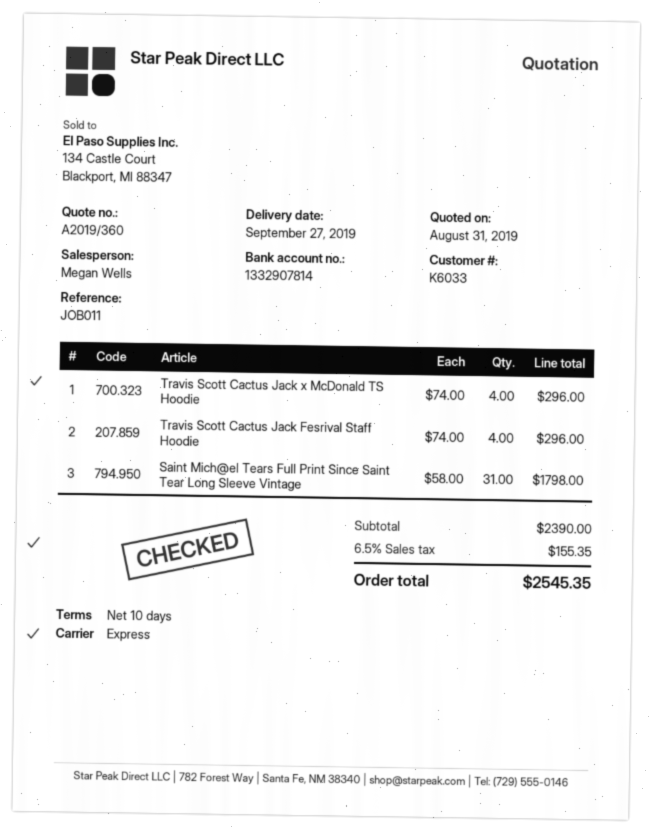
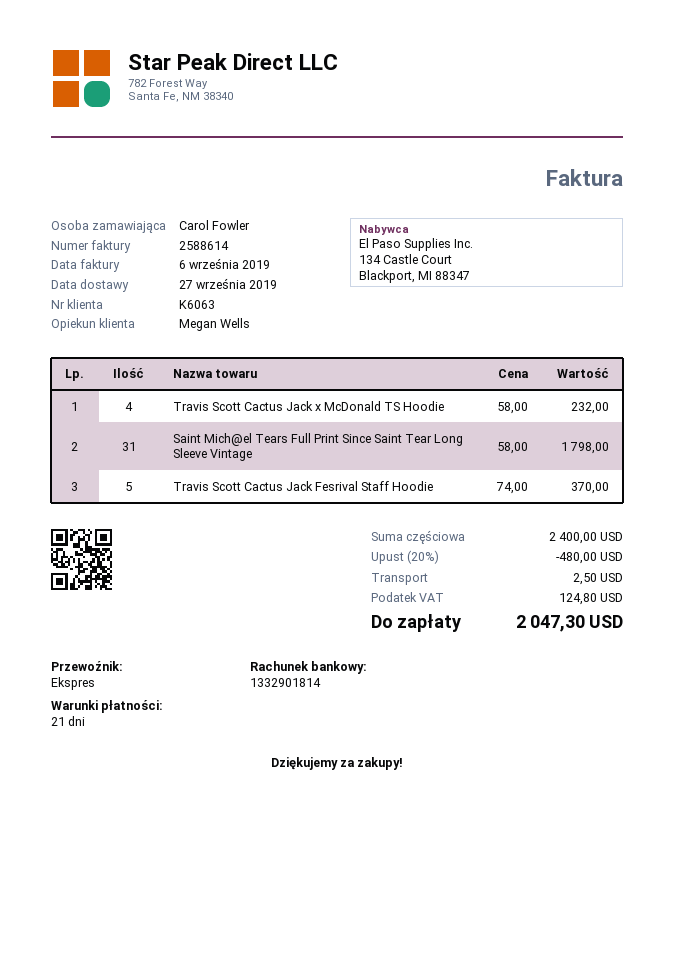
payment terms: 10 days -> 21 days
customer number: K6033 -> K6063
bank account: 1332907814 -> 1332901814
Travis Scott Cactus Jack x McDonald TS Hoodie: 4 x 74.00 = 296.00 -> 4 x 58.00 = 232.00
Travis Scott Cactus Jack Fesrival Staff Hoodie: 4 x 74.00 = 296.00 -> 5 x 74.00 = 370.00
subtotal: 2390.00 -> 2400.00
discount: none -> 20% = 480.00
shipping: none -> 2.50
tax: 155.35 -> 124.80
total: 2545.35 -> 2047.30

